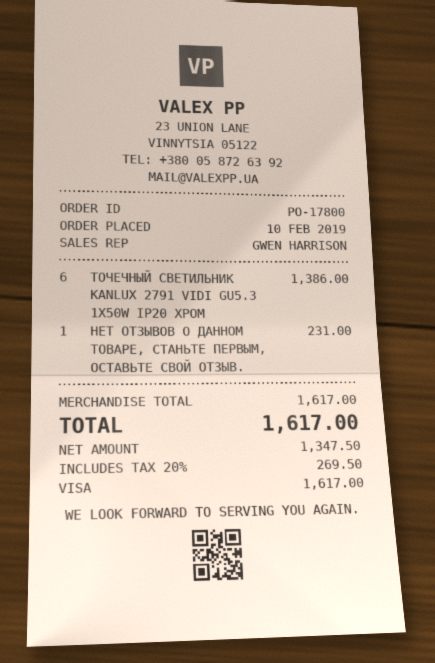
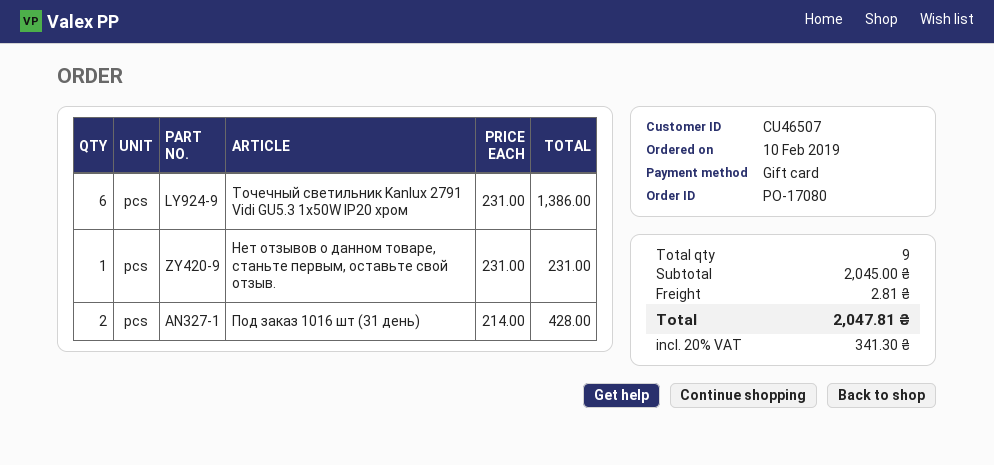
order number: PO-17800 -> PO-17080
payment method: Visa -> gift card
Под заказ 1016 шт (31 день): none -> 2 for 428.00
subtotal: 1617.00 -> 2045.00
shipping: none -> 2.81
tax: 20% = 269.50 -> 20% = 341.30
total: 1617.00 -> 2047.81

